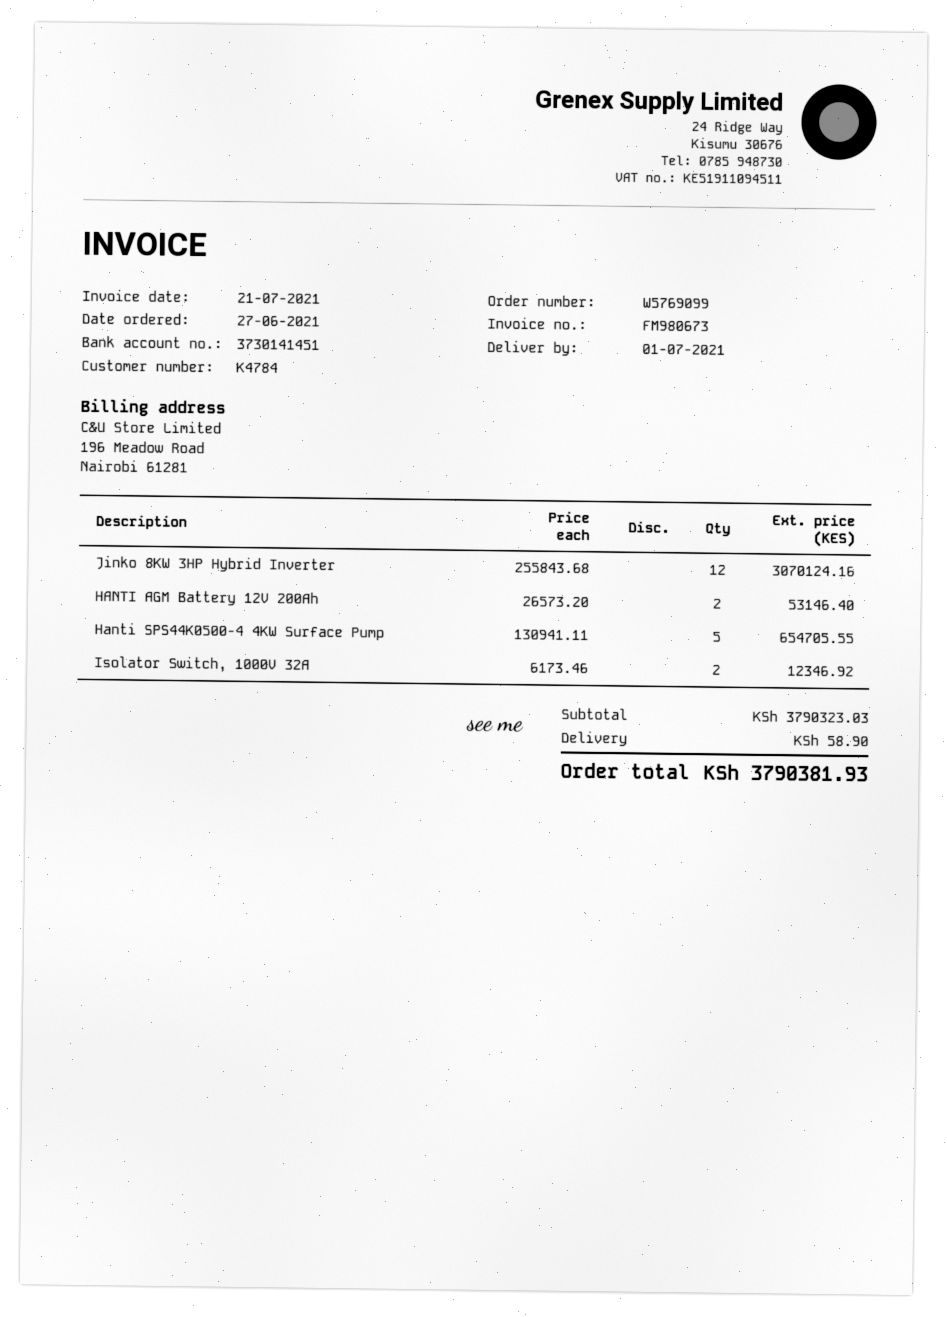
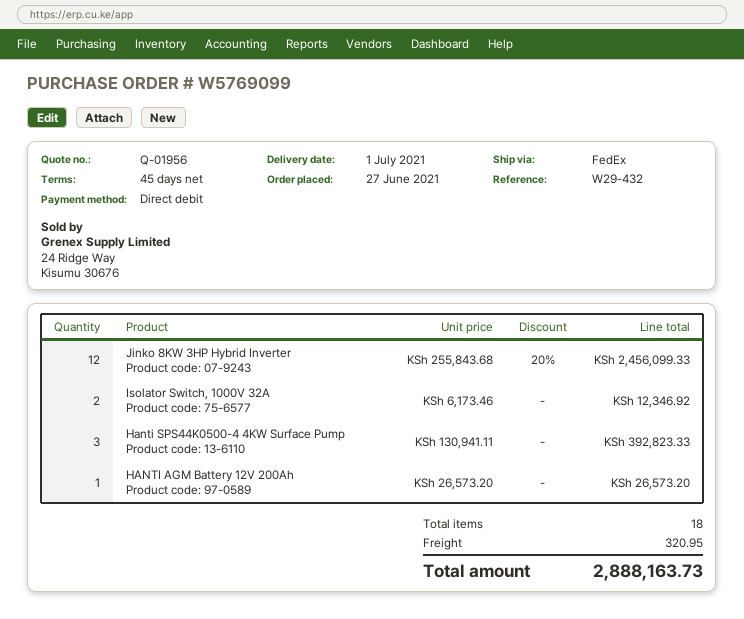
Jinko 8KW 3HP Hybrid Inverter: 12 x 255843.68 = 3070124.16 -> 12 x 255843.68 - 20% = 2456099.33
HANTI AGM Battery 12V 200Ah: 2 x 26573.20 = 53146.40 -> 1 x 26573.20 = 26573.20
Hanti SPS44K0500-4 4KW Surface Pump: 5 x 130941.11 = 654705.55 -> 3 x 130941.11 = 392823.33
shipping: 58.90 -> 320.95
total: 3790381.93 -> 2888163.73

